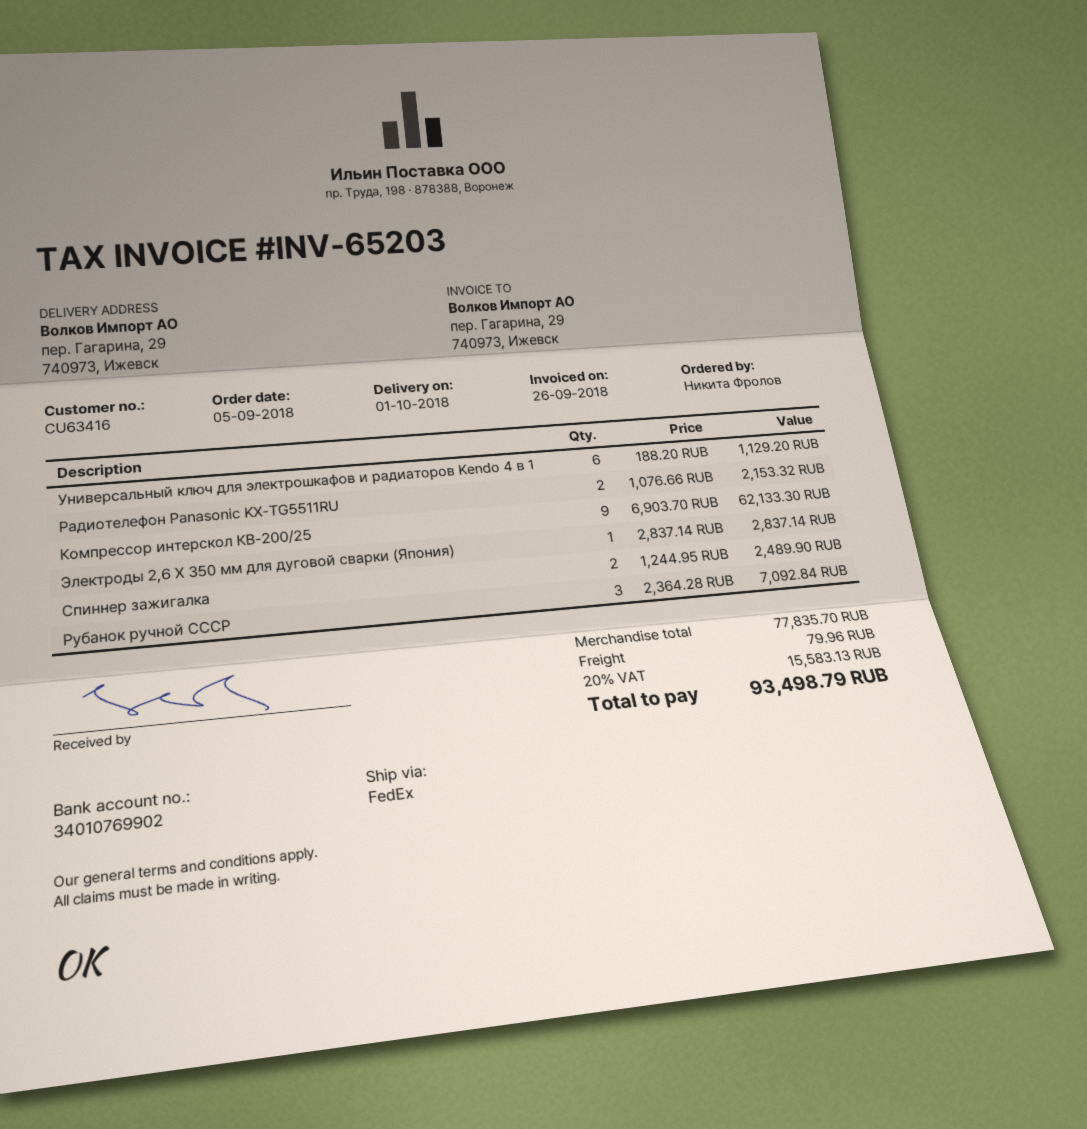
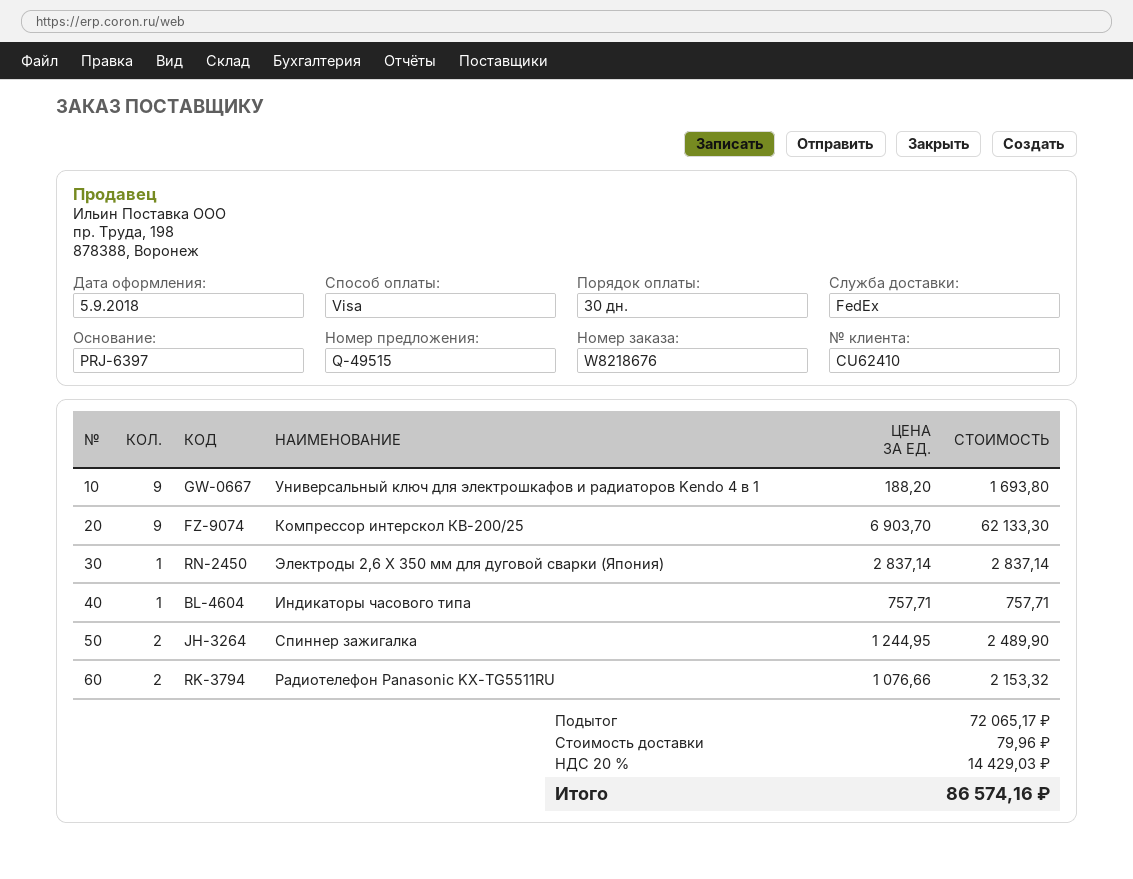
customer number: CU63416 -> CU62410
Универсальный ключ для электрошкафов и радиаторов Kendo 4 в 1: 6 x 188.20 = 1129.20 -> 9 x 188.20 = 1693.80
Рубанок ручной СССР: 3 x 2364.28 = 7092.84 -> none
Индикаторы часового типа: none -> 1 x 757.71 = 757.71
subtotal: 77835.70 -> 72065.17
tax: 20% = 15583.13 -> 20% = 14429.03
total: 93498.79 -> 86574.16

